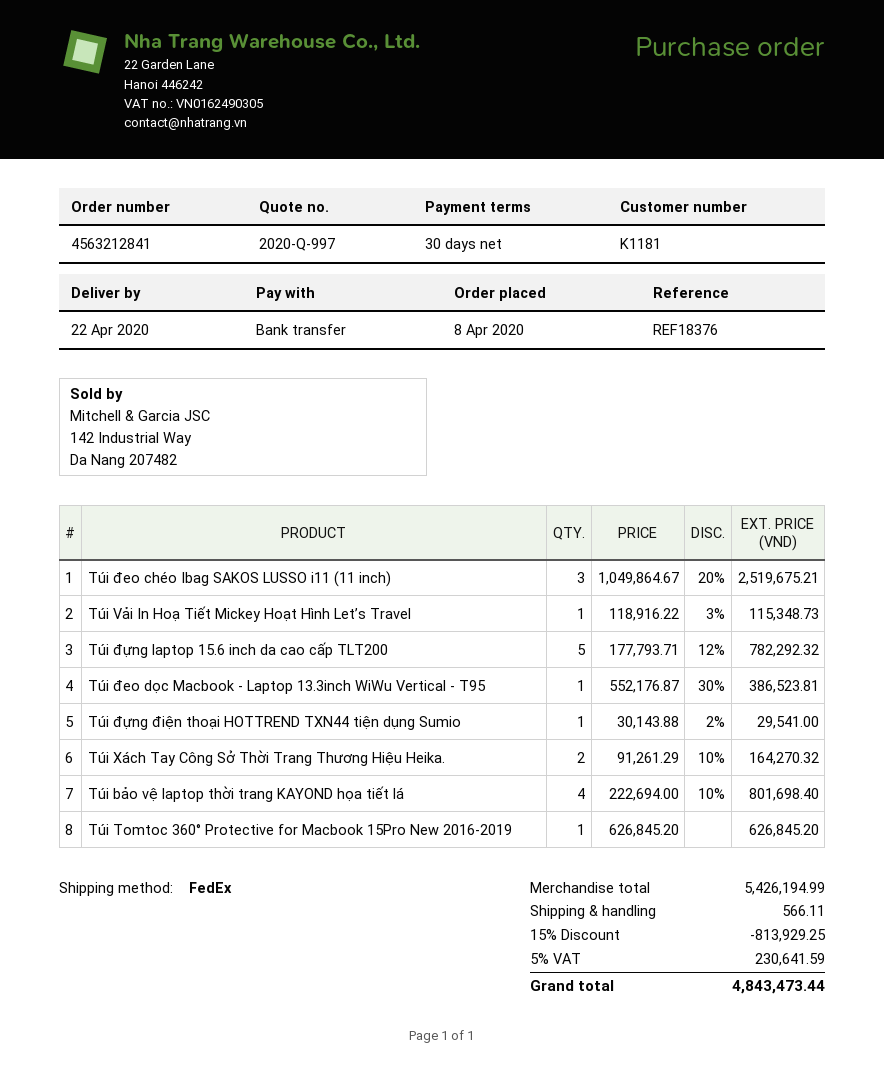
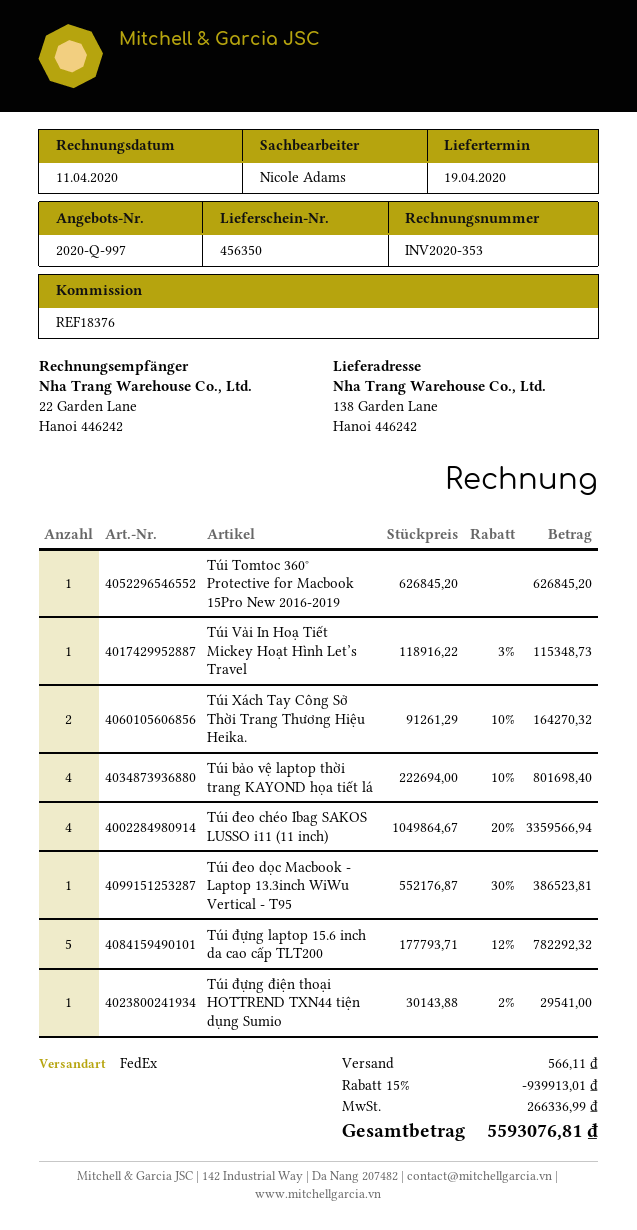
delivery date: 2020-04-22 -> 2020-04-19
Túi đeo chéo Ibag SAKOS LUSSO i11 (11 inch): 3 x 1049864.67 - 20% = 2519675.21 -> 4 x 1049864.67 - 20% = 3359566.94
discount: 15% = 813929.25 -> 15% = 939913.01
tax: 230641.59 -> 266336.99
total: 4843473.44 -> 5593076.81

